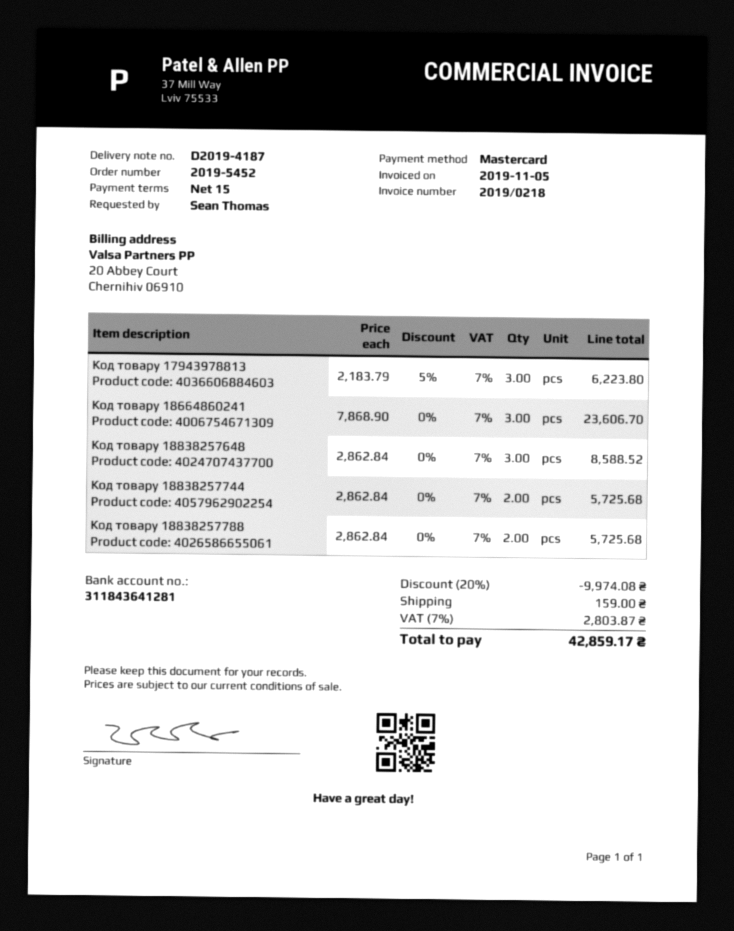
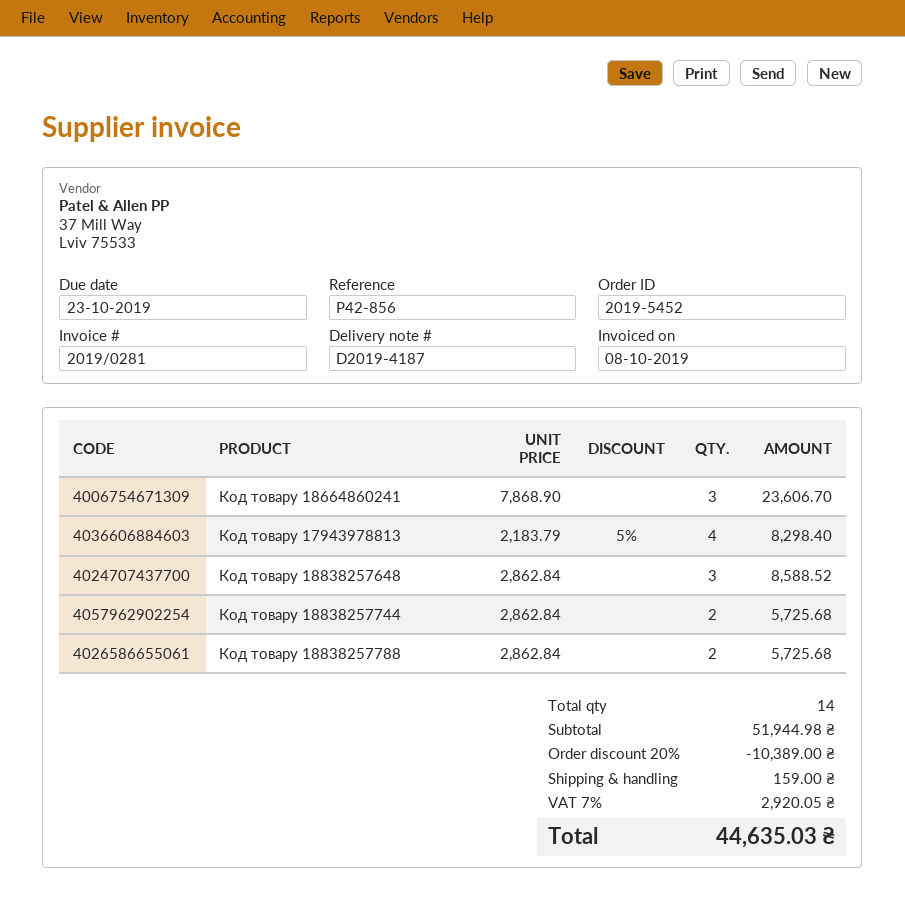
invoice number: 2019/0218 -> 2019/0281
invoice date: 2019-11-05 -> 2019-10-08
Код товару 17943978813: 3 x 2183.79 - 5% = 6223.80 -> 4 x 2183.79 - 5% = 8298.40
discount: 20% = 9974.08 -> 20% = 10389.00
tax: 7% = 2803.87 -> 7% = 2920.05
total: 42859.17 -> 44635.03

